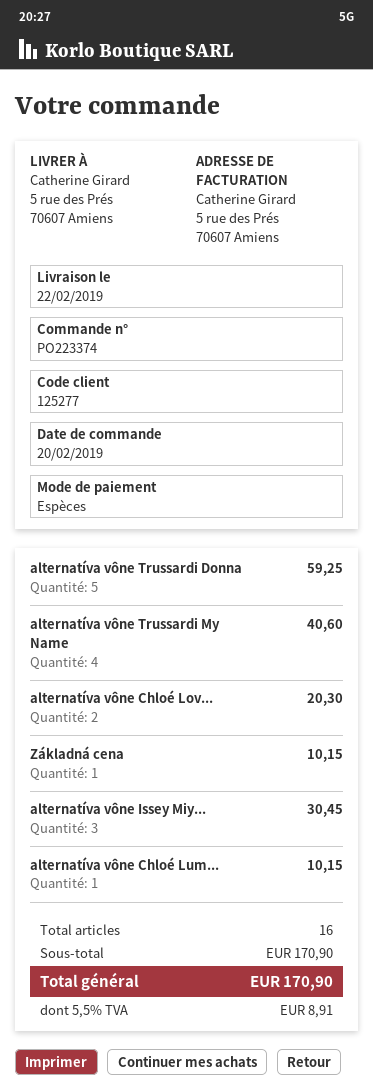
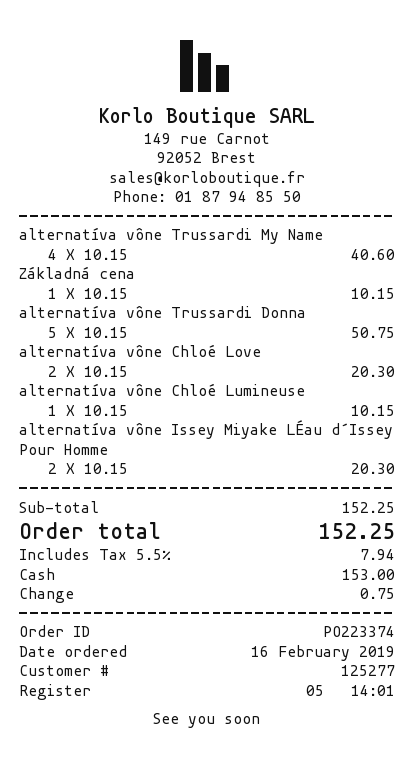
order date: 2019-02-20 -> 2019-02-16
alternatíva vône Trussardi Donna: 5 for 59.25 -> 5 for 50.75
alternatíva vône Issey Miy...: 3 for 30.45 -> 2 for 20.30
subtotal: 170.90 -> 152.25
tax: 5.5% = 8.91 -> 5.5% = 7.94
total: 170.90 -> 152.25

